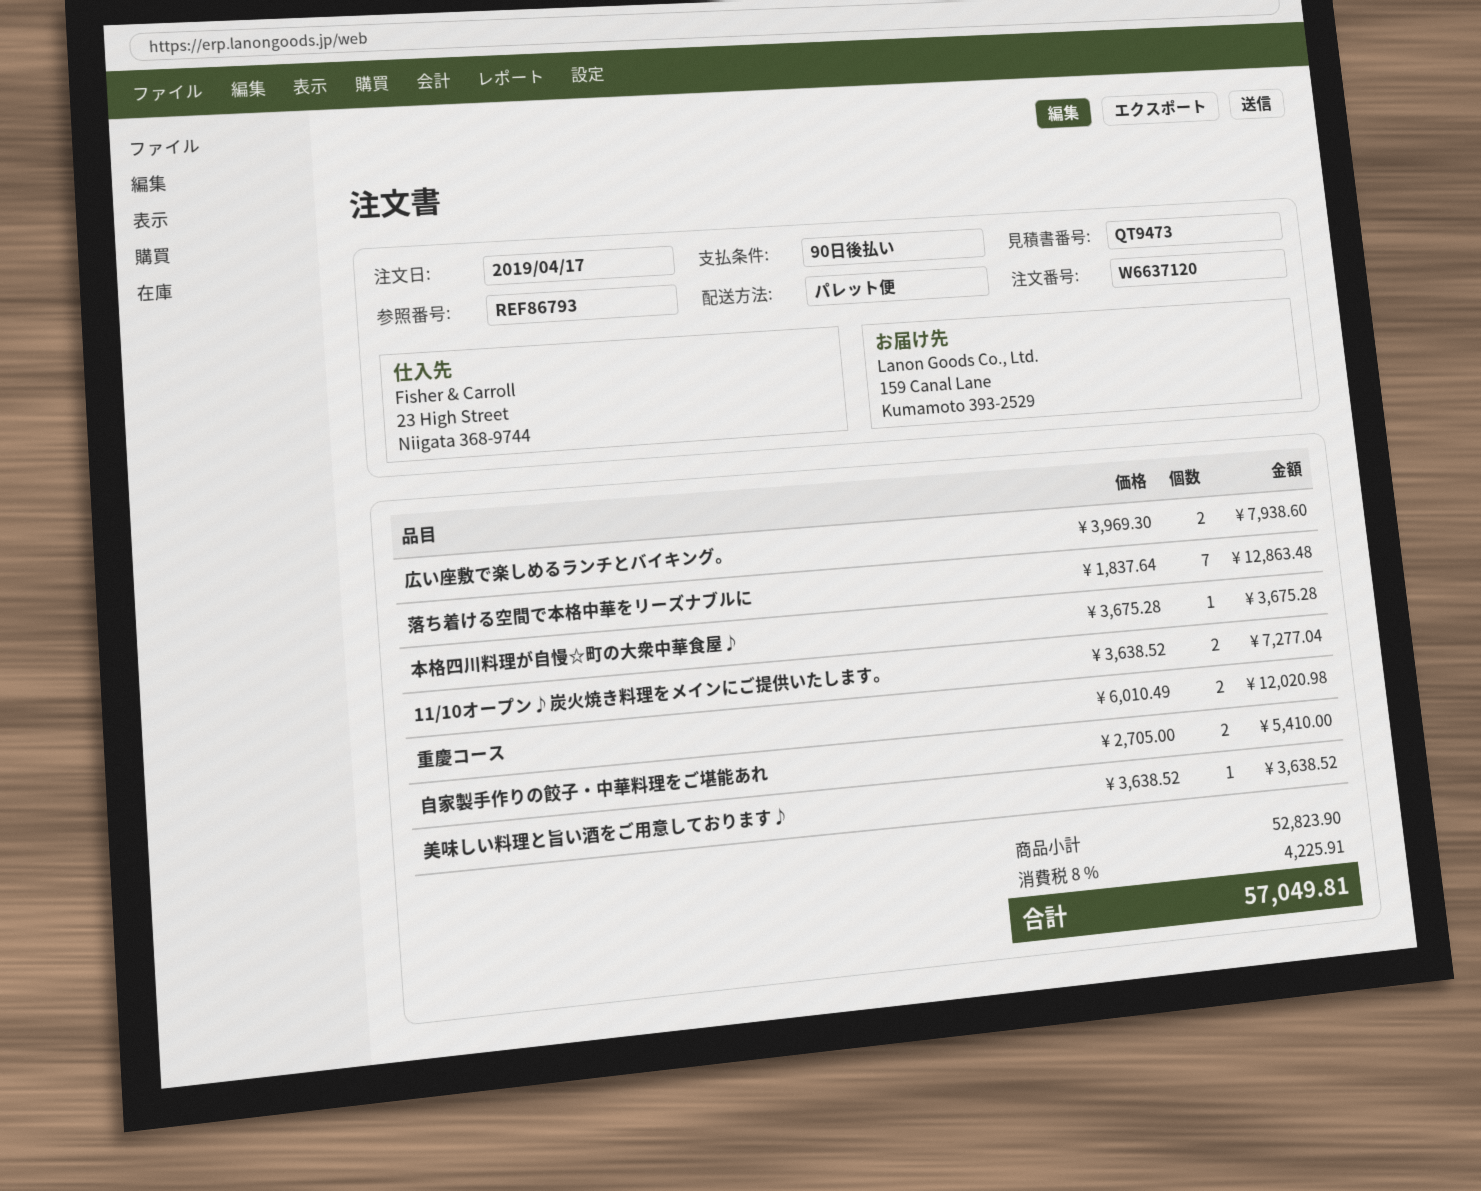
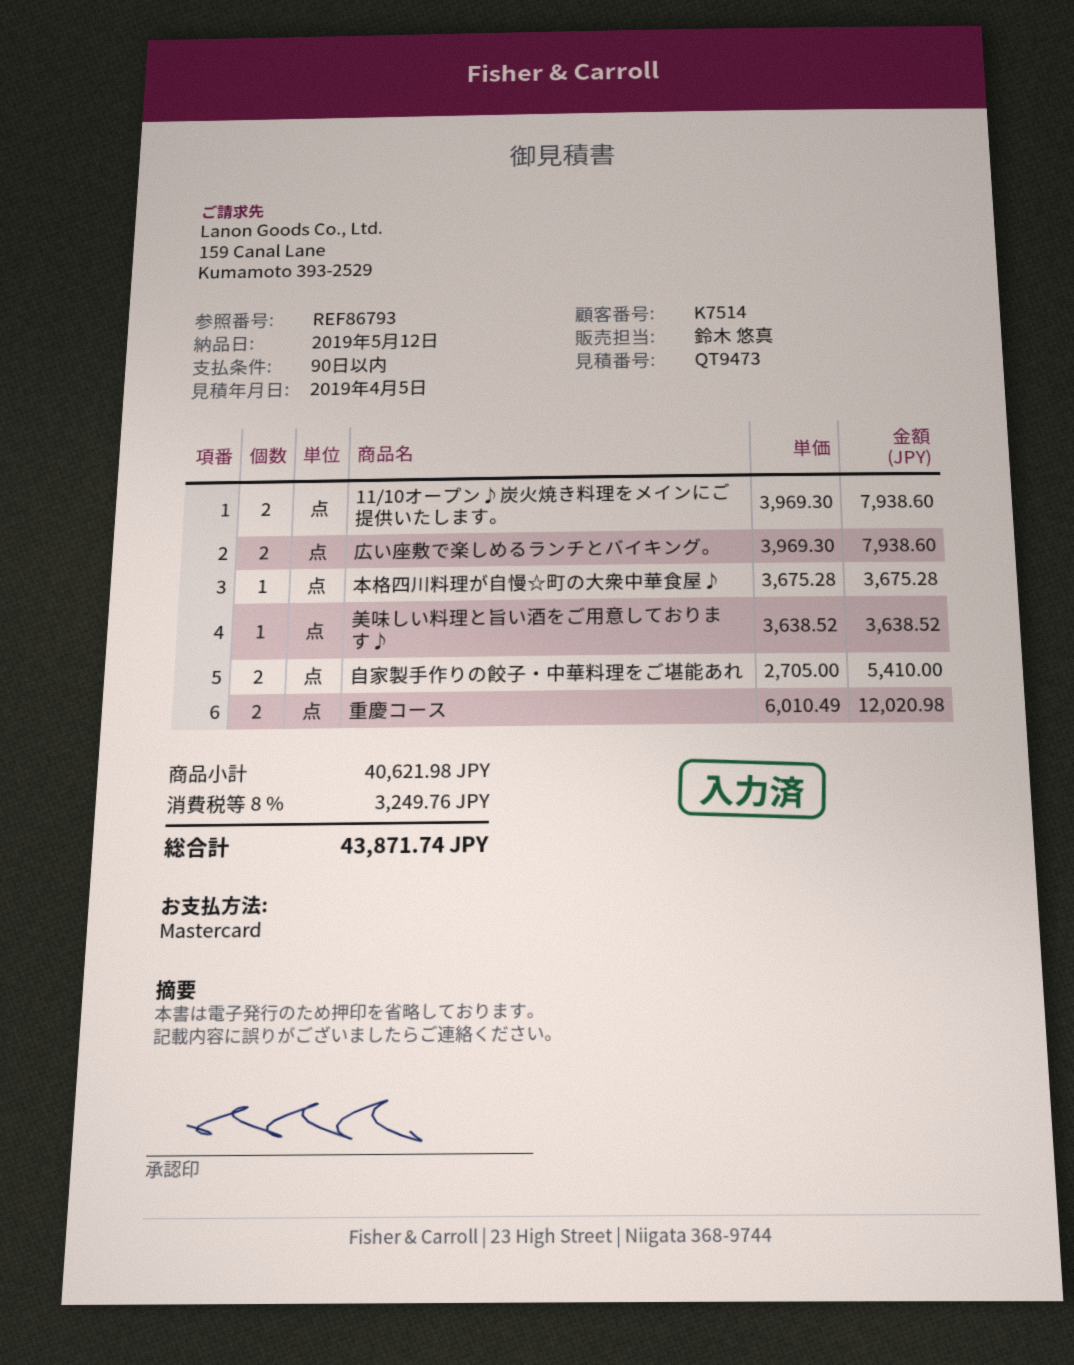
落ち着ける空間で本格中華をリーズナブルに: 7 x 1837.64 = 12863.48 -> none
11/10オープン♪炭火焼き料理をメインにご提供いたします。: 2 x 3638.52 = 7277.04 -> 2 x 3969.30 = 7938.60
subtotal: 52823.90 -> 40621.98
tax: 8% = 4225.91 -> 8% = 3249.76
total: 57049.81 -> 43871.74

